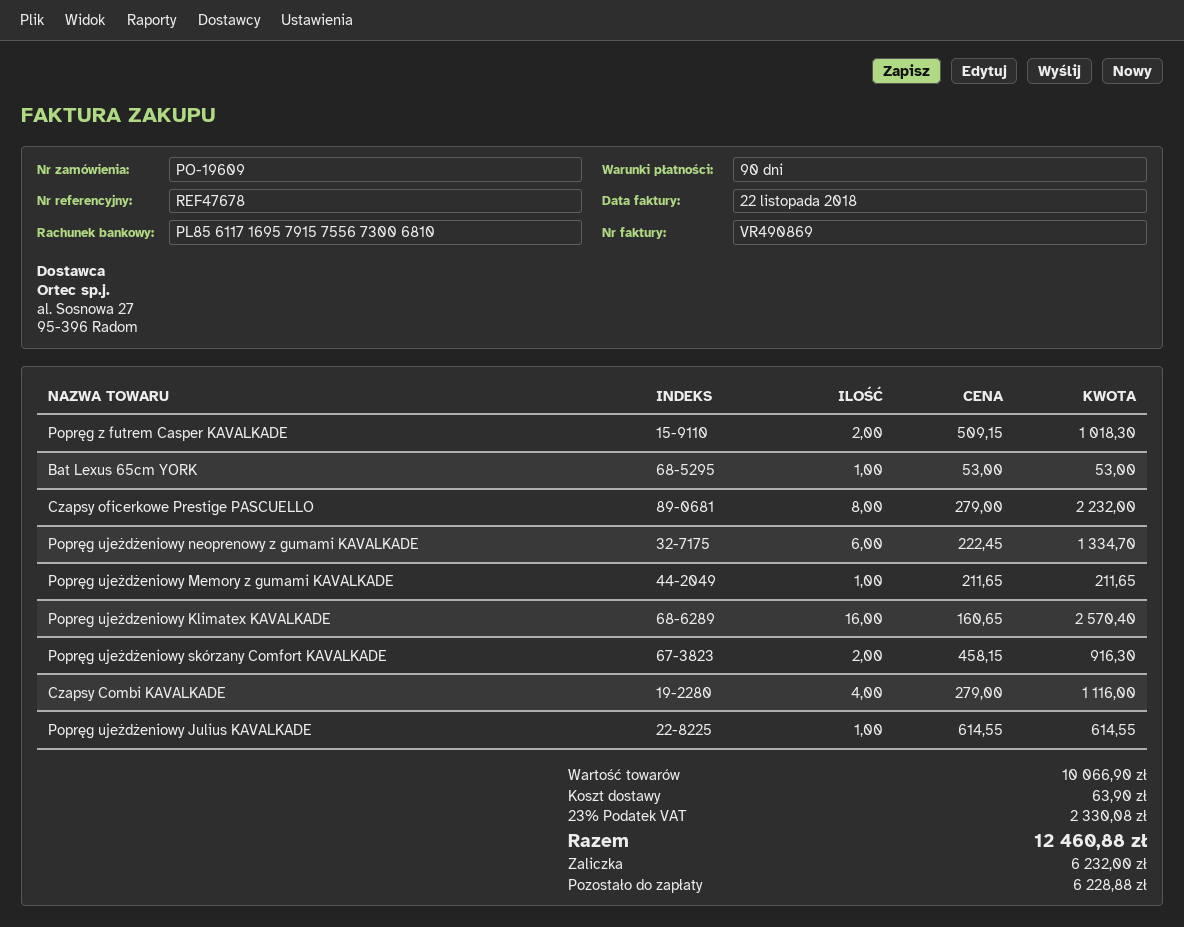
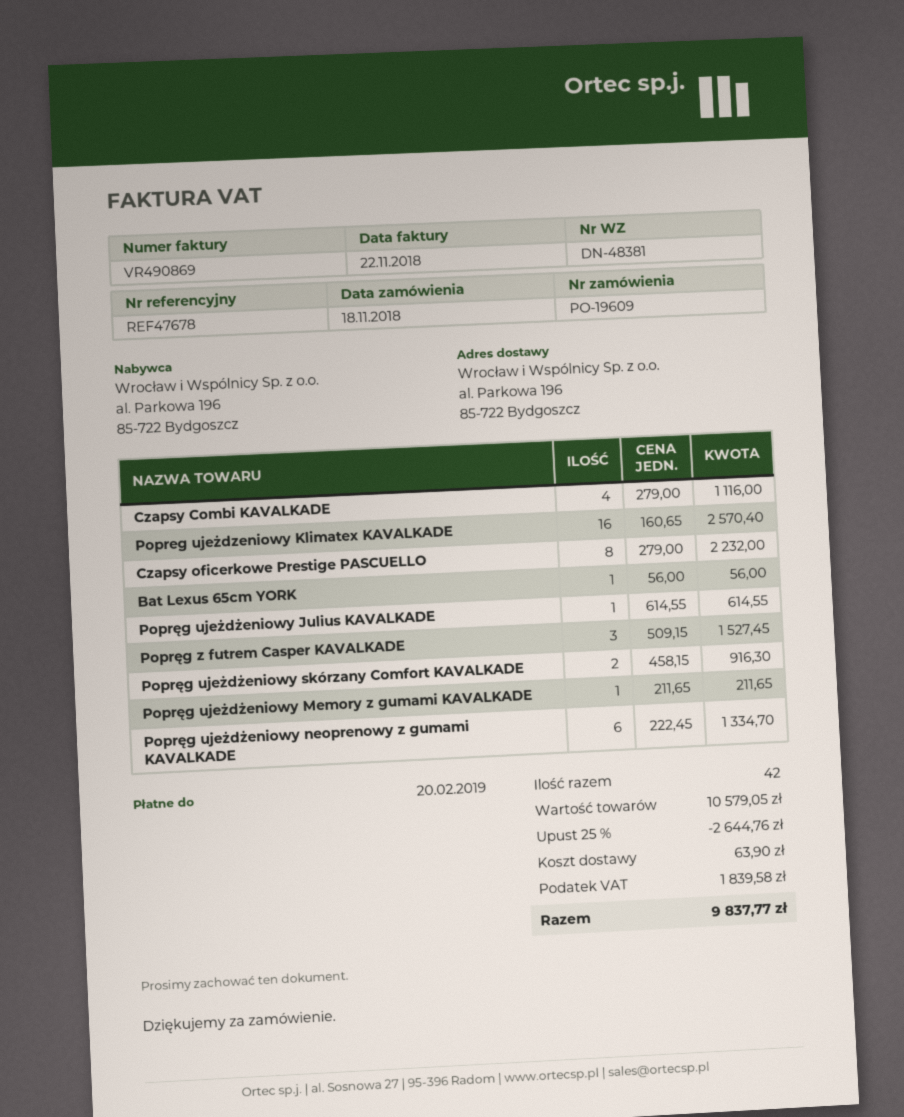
Popręg z futrem Casper KAVALKADE: 2 x 509.15 = 1018.30 -> 3 x 509.15 = 1527.45
Bat Lexus 65cm YORK: 1 x 53.00 = 53.00 -> 1 x 56.00 = 56.00
subtotal: 10066.90 -> 10579.05
discount: none -> 25% = 2644.76
tax: 2330.08 -> 1839.58
total: 12460.88 -> 9837.77

